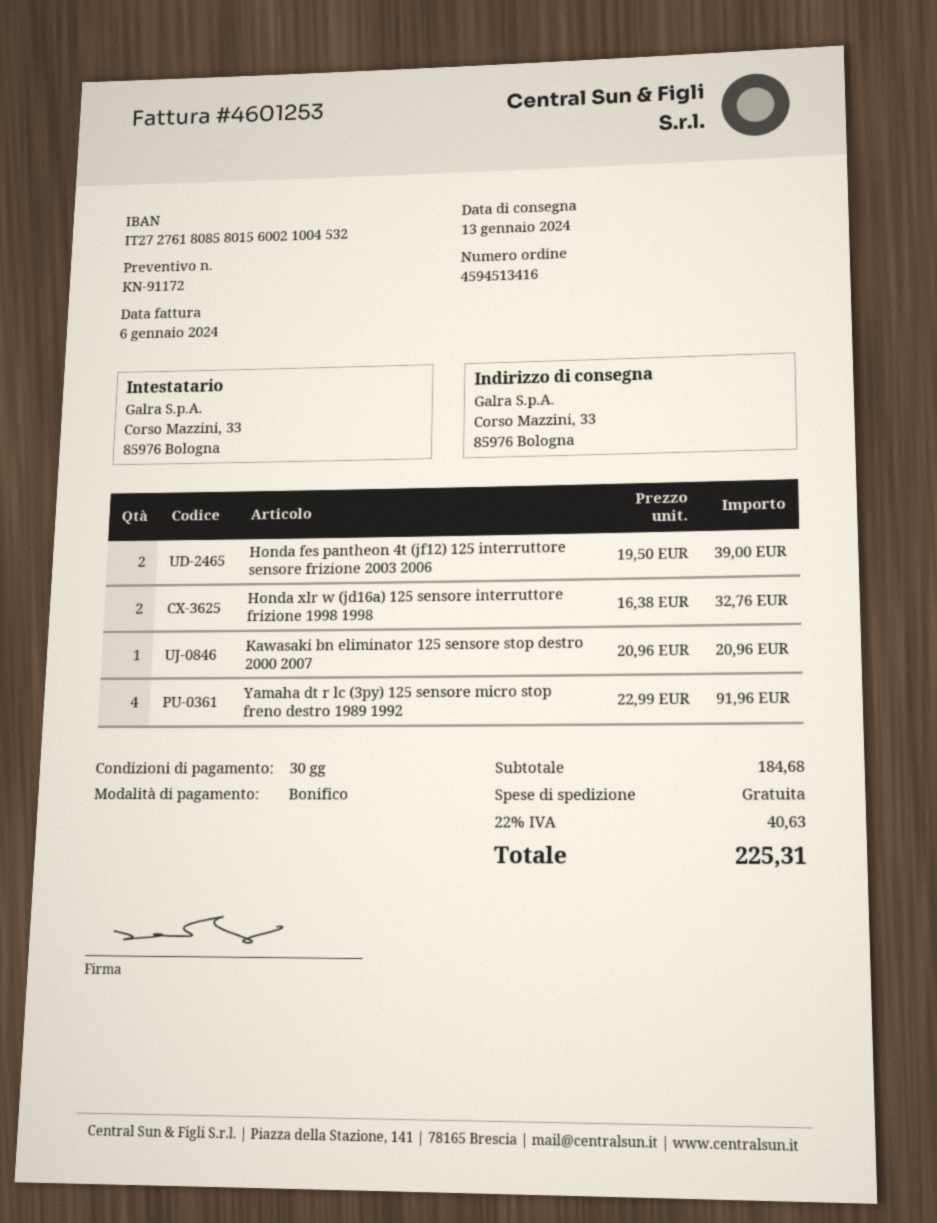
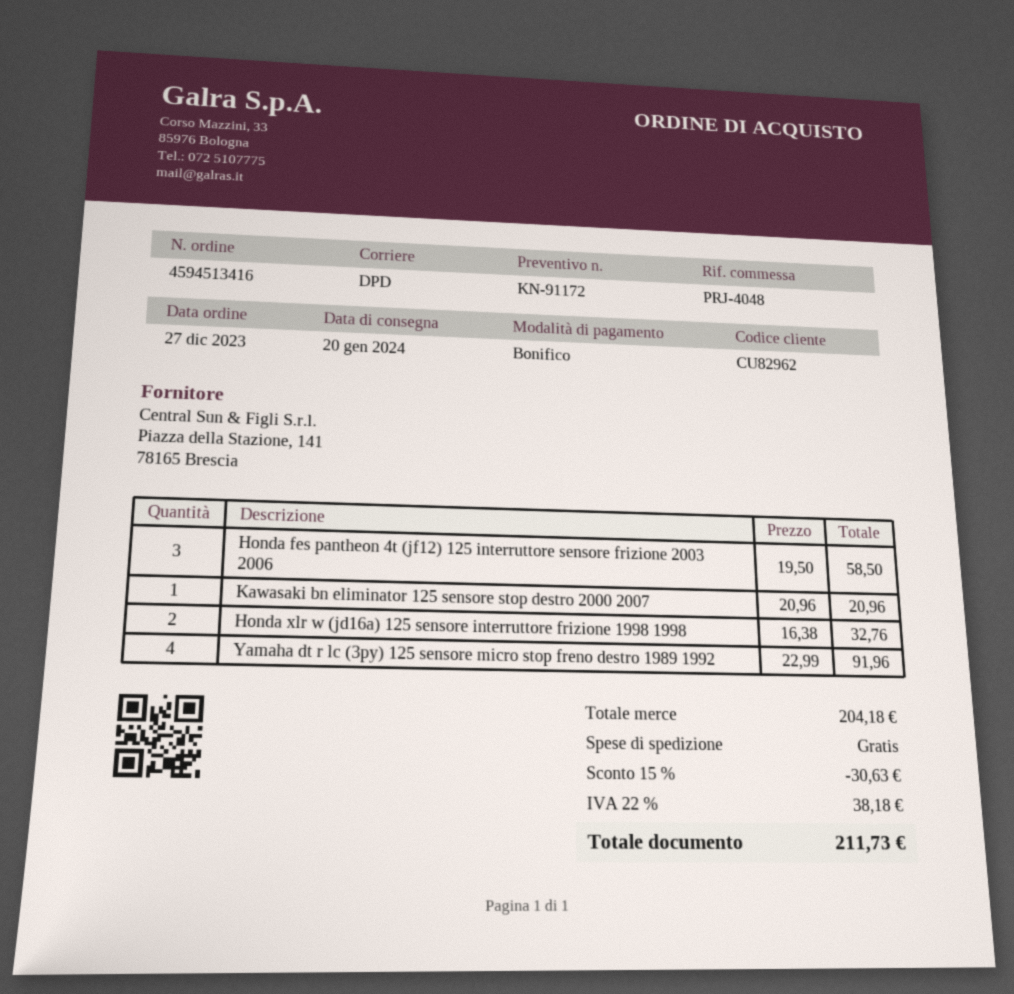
delivery date: 2024-01-13 -> 2024-01-20
Honda fes pantheon 4t (jf12) 125 interruttore sensore frizione 2003 2006: 2 x 19.50 = 39.00 -> 3 x 19.50 = 58.50
subtotal: 184.68 -> 204.18
discount: none -> 15% = 30.63
tax: 22% = 40.63 -> 22% = 38.18
total: 225.31 -> 211.73

